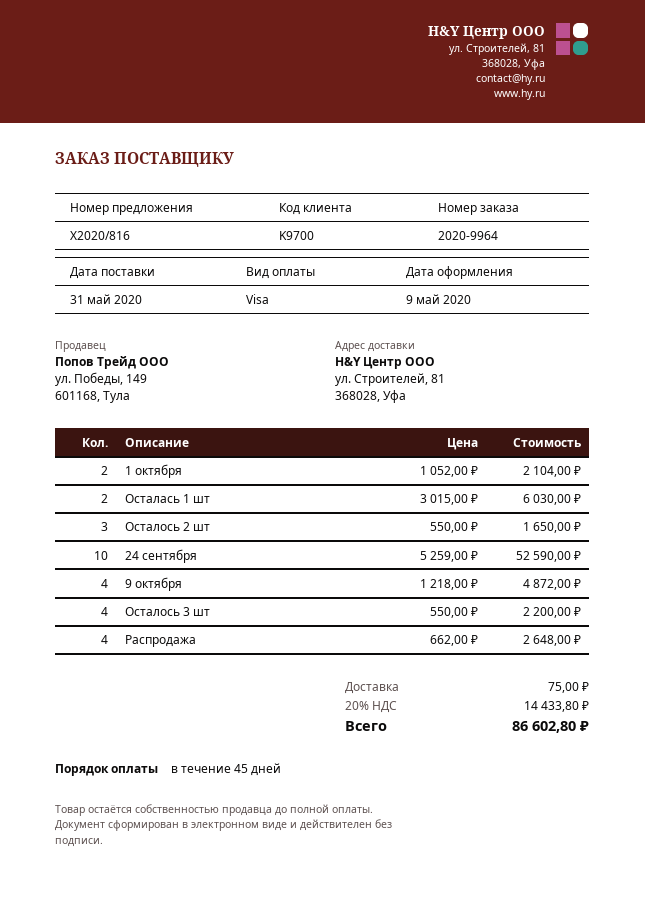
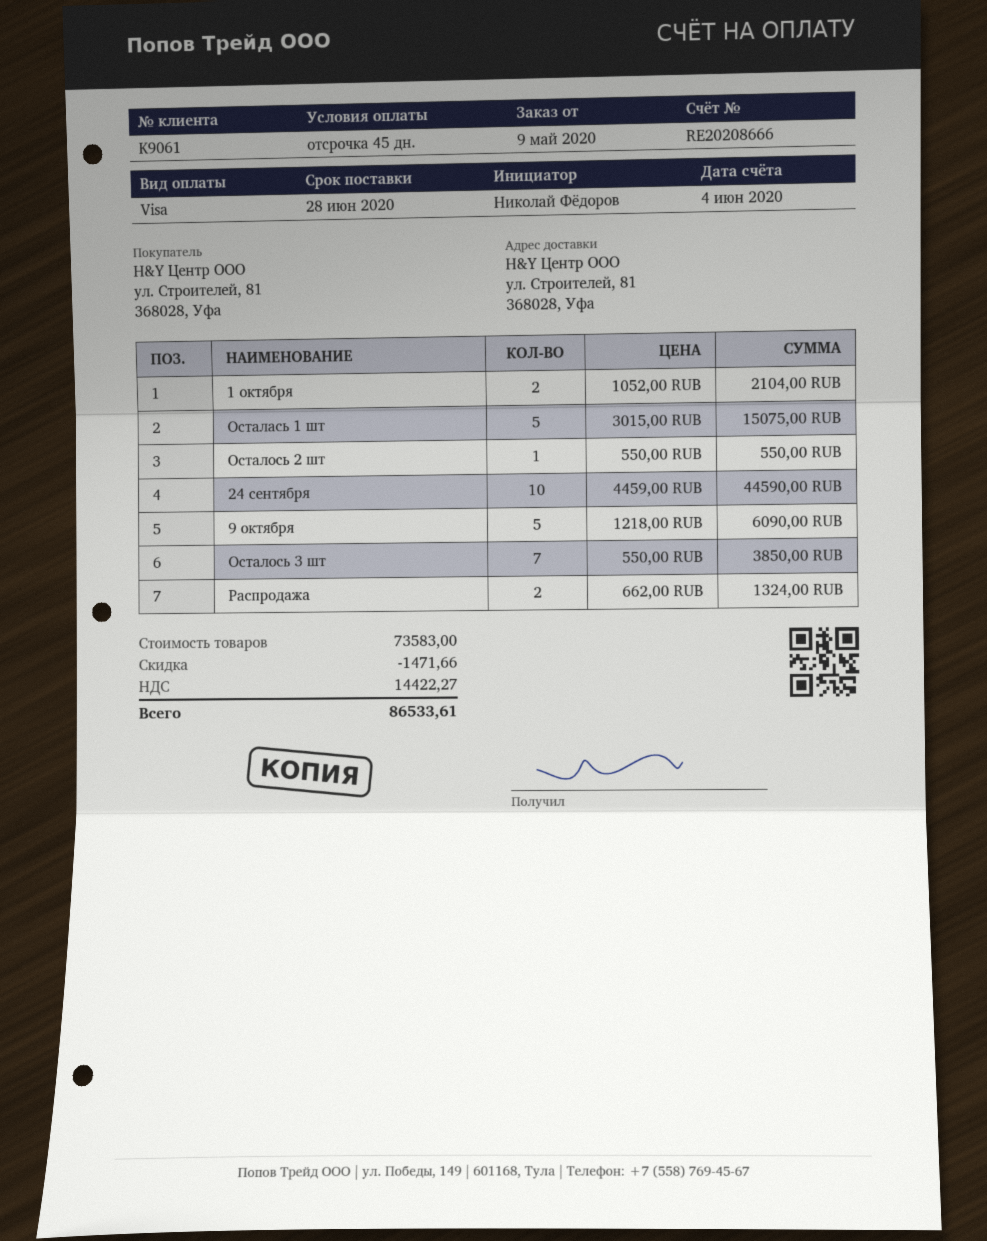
delivery date: 2020-05-31 -> 2020-06-28
customer number: K9700 -> K9061
Осталась 1 шт: 2 x 3015.00 = 6030.00 -> 5 x 3015.00 = 15075.00
Осталось 2 шт: 3 x 550.00 = 1650.00 -> 1 x 550.00 = 550.00
24 сентября: 10 x 5259.00 = 52590.00 -> 10 x 4459.00 = 44590.00
9 октября: 4 x 1218.00 = 4872.00 -> 5 x 1218.00 = 6090.00
Осталось 3 шт: 4 x 550.00 = 2200.00 -> 7 x 550.00 = 3850.00
Распродажа: 4 x 662.00 = 2648.00 -> 2 x 662.00 = 1324.00
discount: none -> 1471.66
shipping: 75.00 -> none
tax: 14433.80 -> 14422.27
total: 86602.80 -> 86533.61

